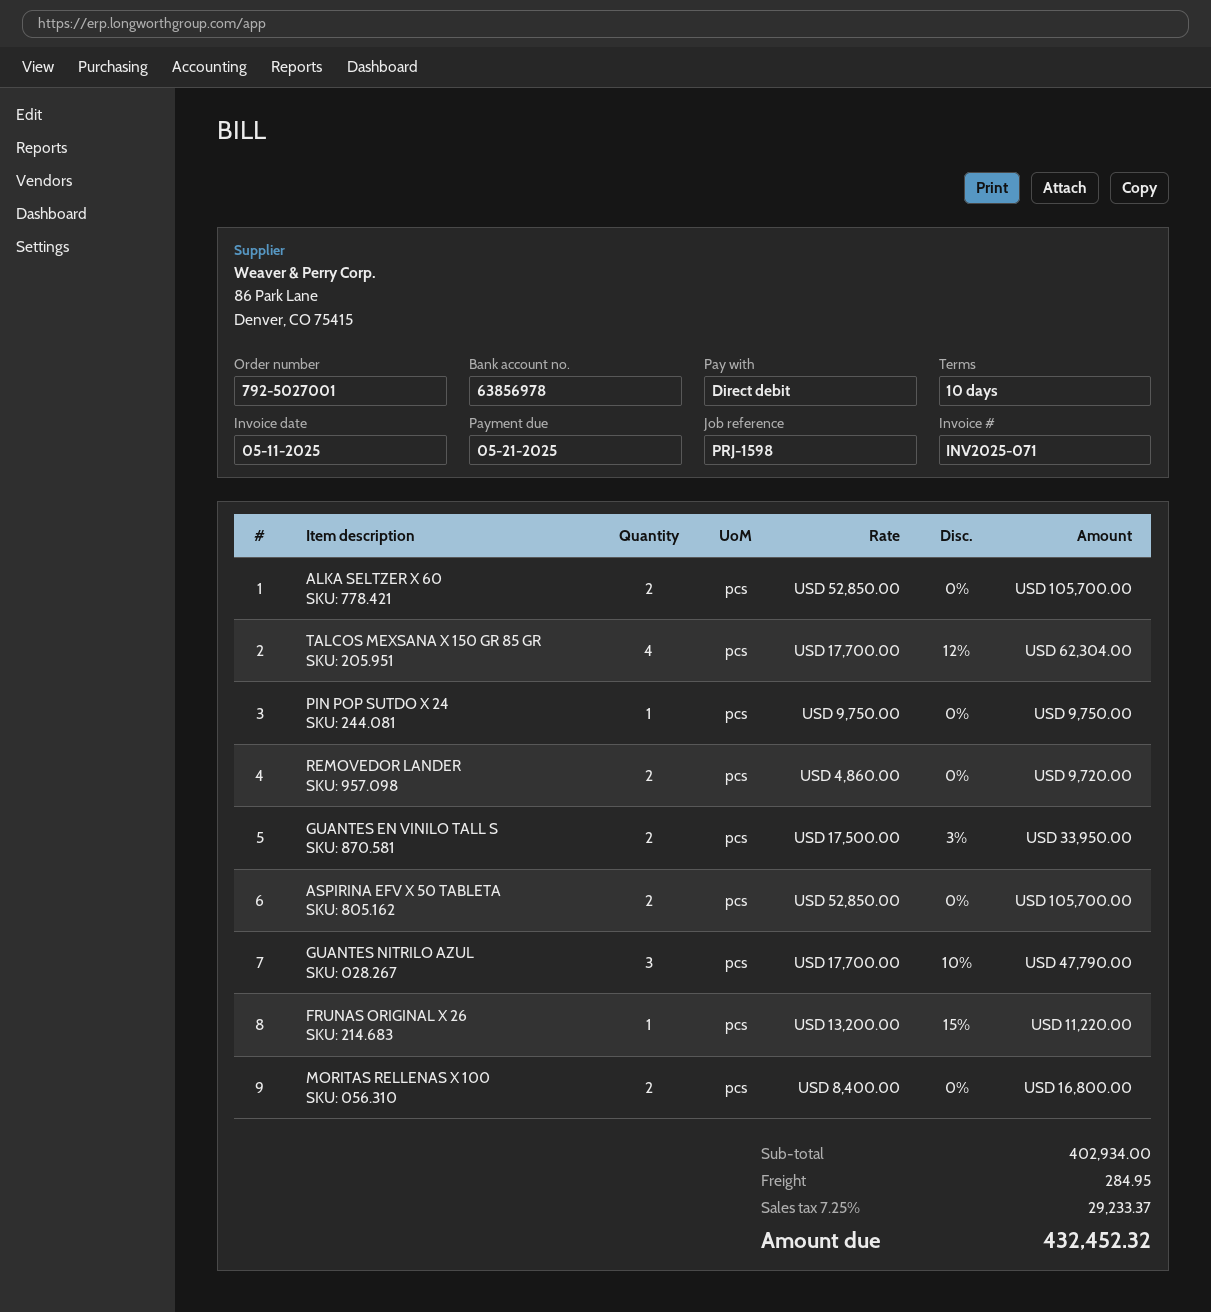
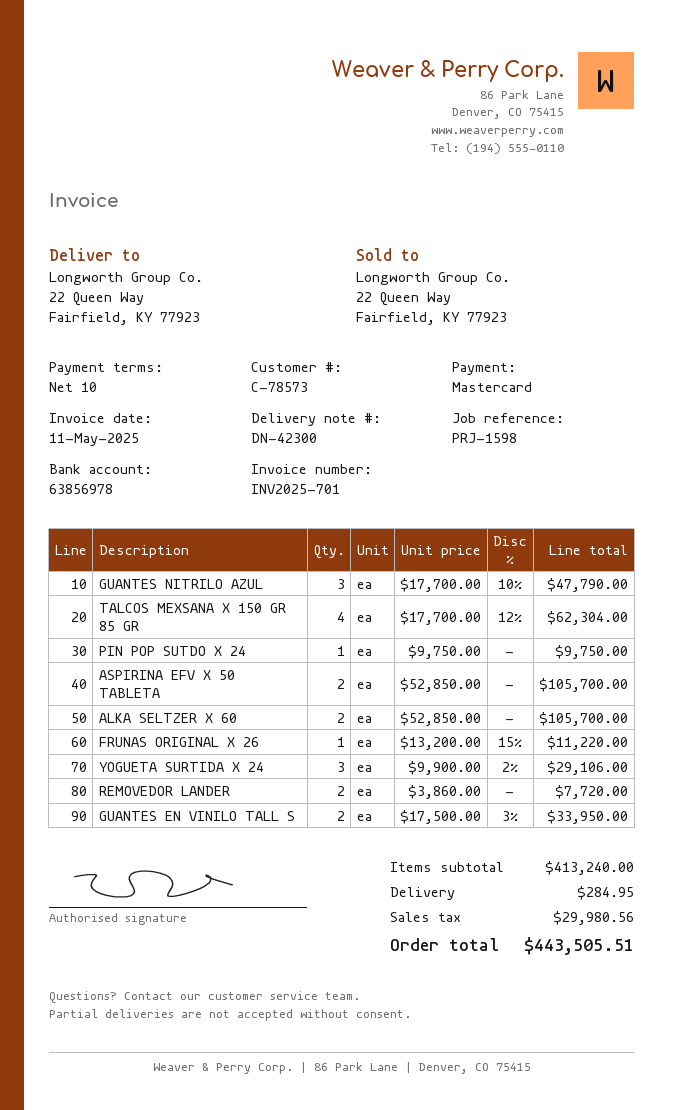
invoice number: INV2025-071 -> INV2025-701
payment method: direct debit -> Mastercard
REMOVEDOR LANDER: 2 x 4860.00 = 9720.00 -> 2 x 3860.00 = 7720.00
MORITAS RELLENAS X 100: 2 x 8400.00 = 16800.00 -> none
YOGUETA SURTIDA X 24: none -> 3 x 9900.00 - 2% = 29106.00
subtotal: 402934.00 -> 413240.00
tax: 29233.37 -> 29980.56
total: 432452.32 -> 443505.51

